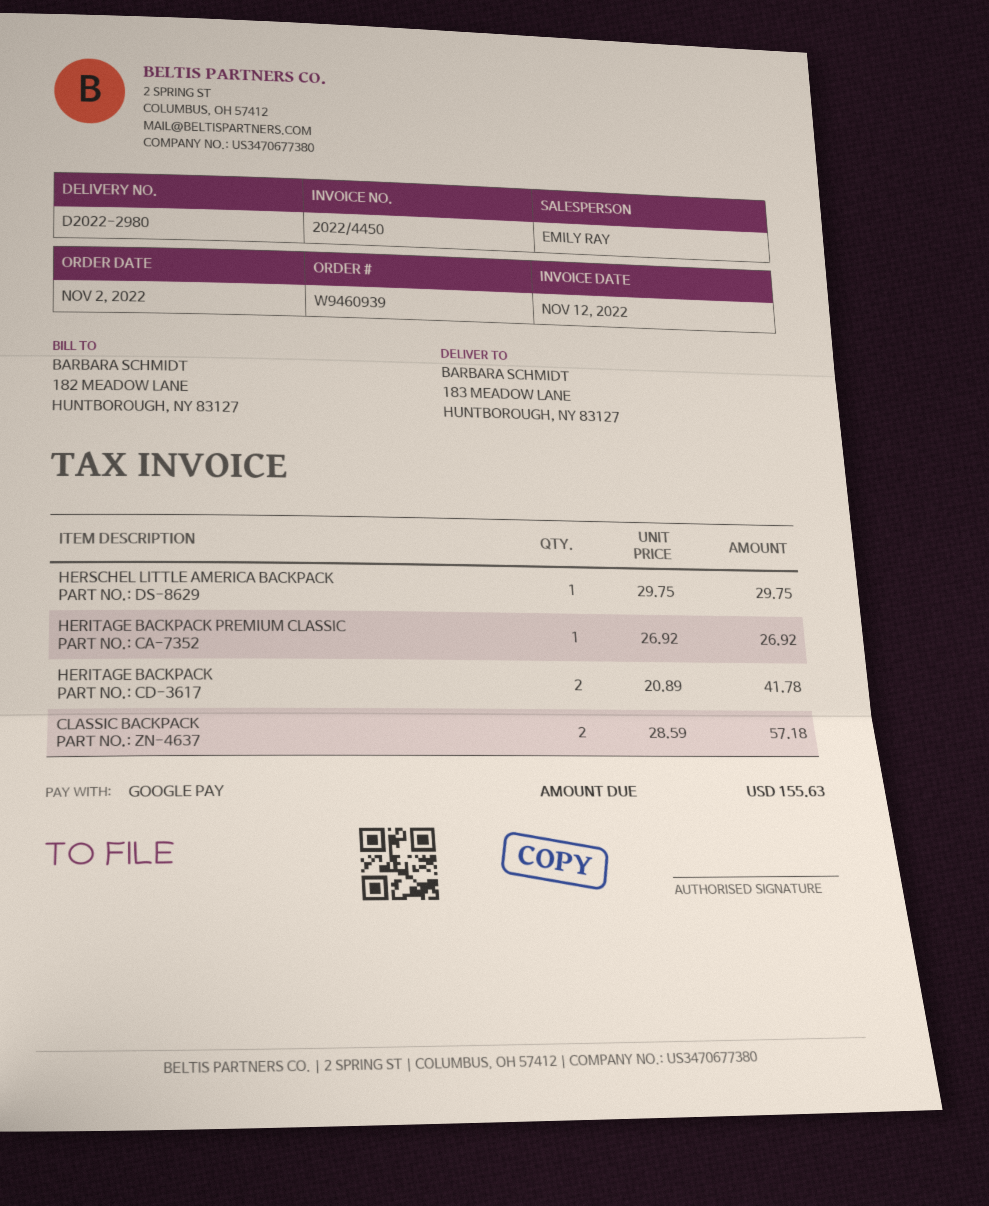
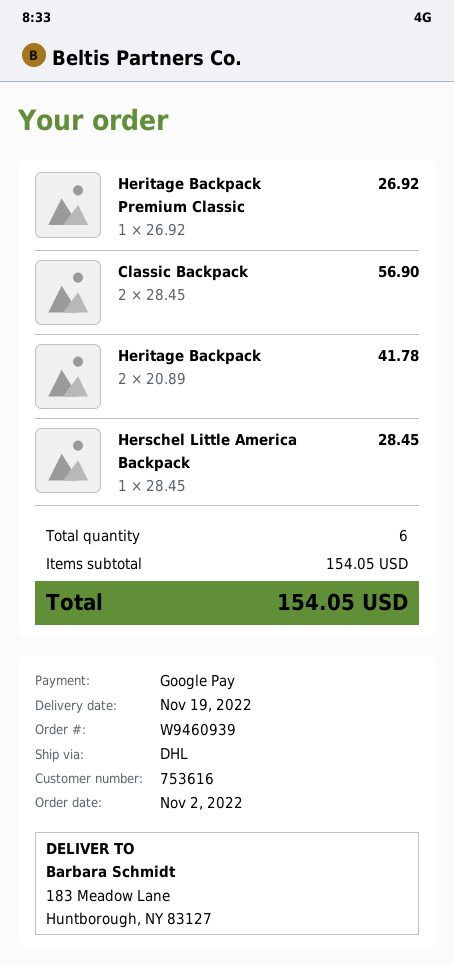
HERSCHEL LITTLE AMERICA BACKPACK: 1 x 29.75 = 29.75 -> 1 x 28.45 = 28.45
CLASSIC BACKPACK: 2 x 28.59 = 57.18 -> 2 x 28.45 = 56.90
total: 155.63 -> 154.05

